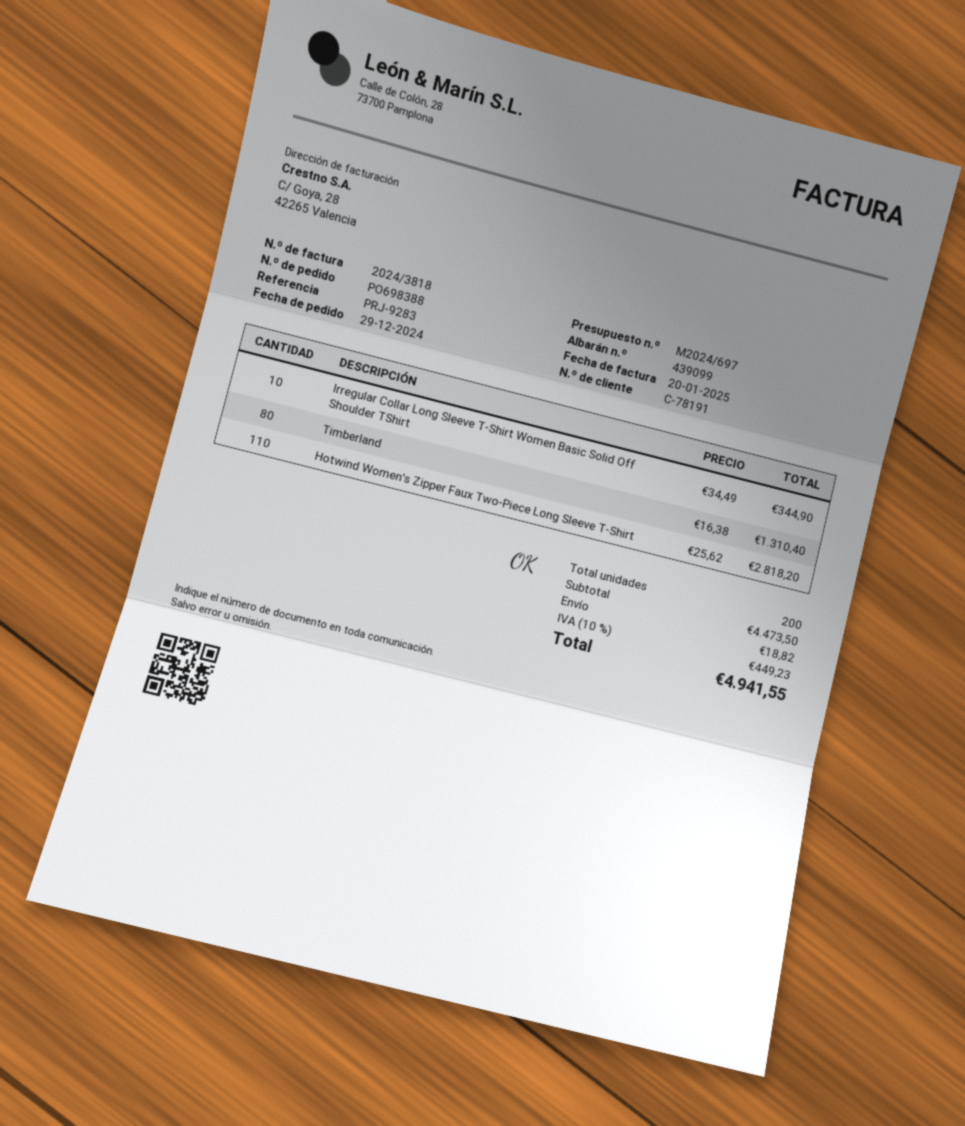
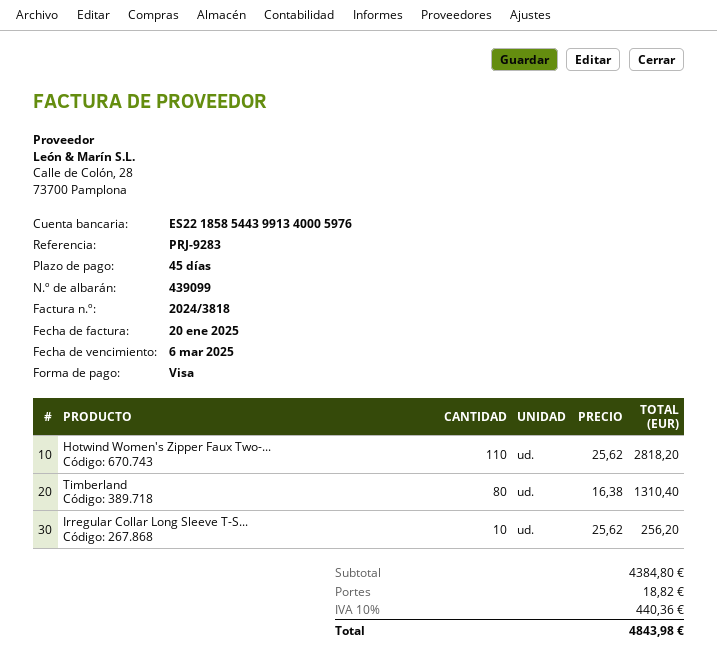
Irregular Collar Long Sleeve T-Shirt Women Basic Solid Off Shoulder TShirt: 10 x 34.49 = 344.90 -> 10 x 25.62 = 256.20
subtotal: 4473.50 -> 4384.80
tax: 10% = 449.23 -> 10% = 440.36
total: 4941.55 -> 4843.98

